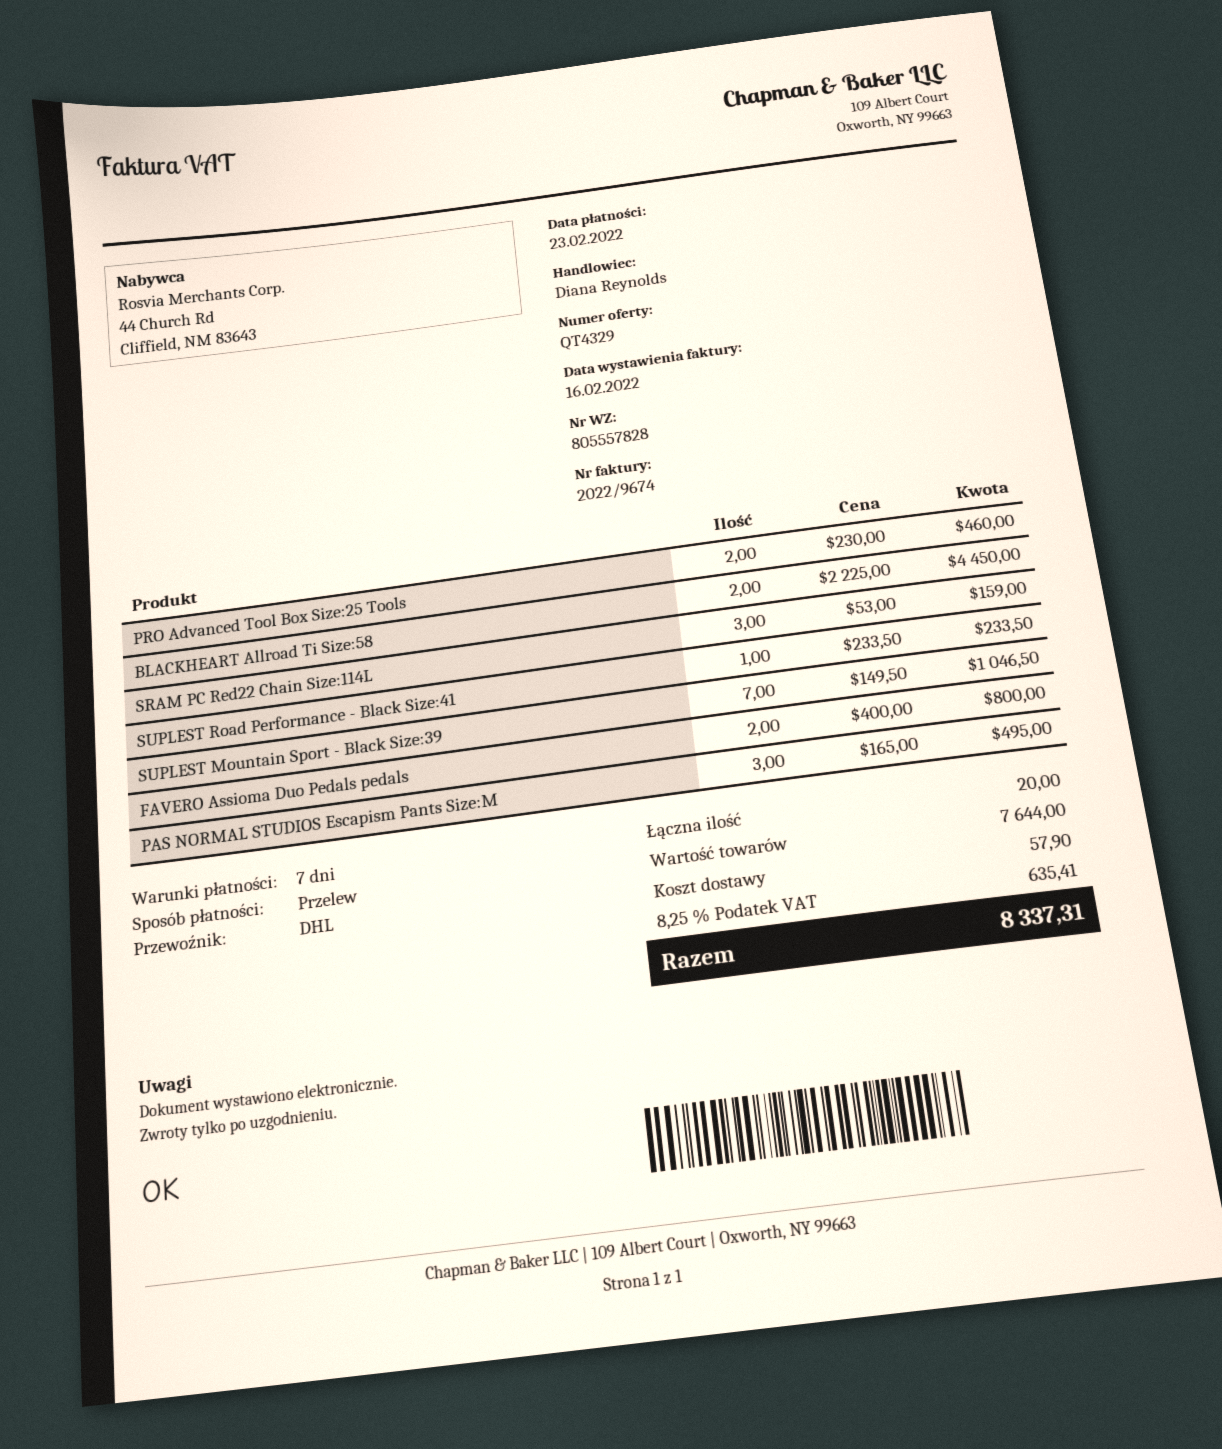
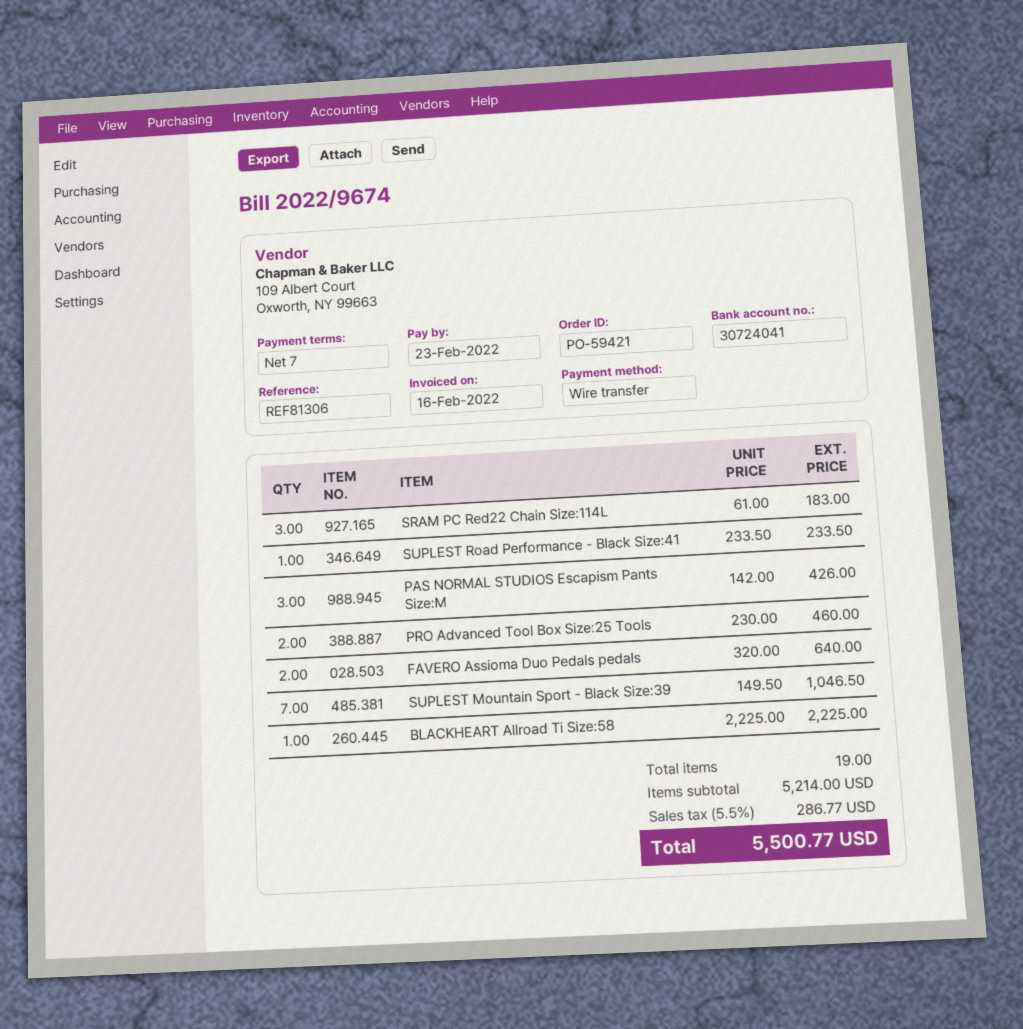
BLACKHEART Allroad Ti Size:58: 2 x 2225.00 = 4450.00 -> 1 x 2225.00 = 2225.00
SRAM PC Red22 Chain Size:114L: 3 x 53.00 = 159.00 -> 3 x 61.00 = 183.00
FAVERO Assioma Duo Pedals pedals: 2 x 400.00 = 800.00 -> 2 x 320.00 = 640.00
PAS NORMAL STUDIOS Escapism Pants Size:M: 3 x 165.00 = 495.00 -> 3 x 142.00 = 426.00
total quantity: 20 -> 19
subtotal: 7644.00 -> 5214.00
shipping: 57.90 -> none
tax: 8.25% = 635.41 -> 5.5% = 286.77
total: 8337.31 -> 5500.77

